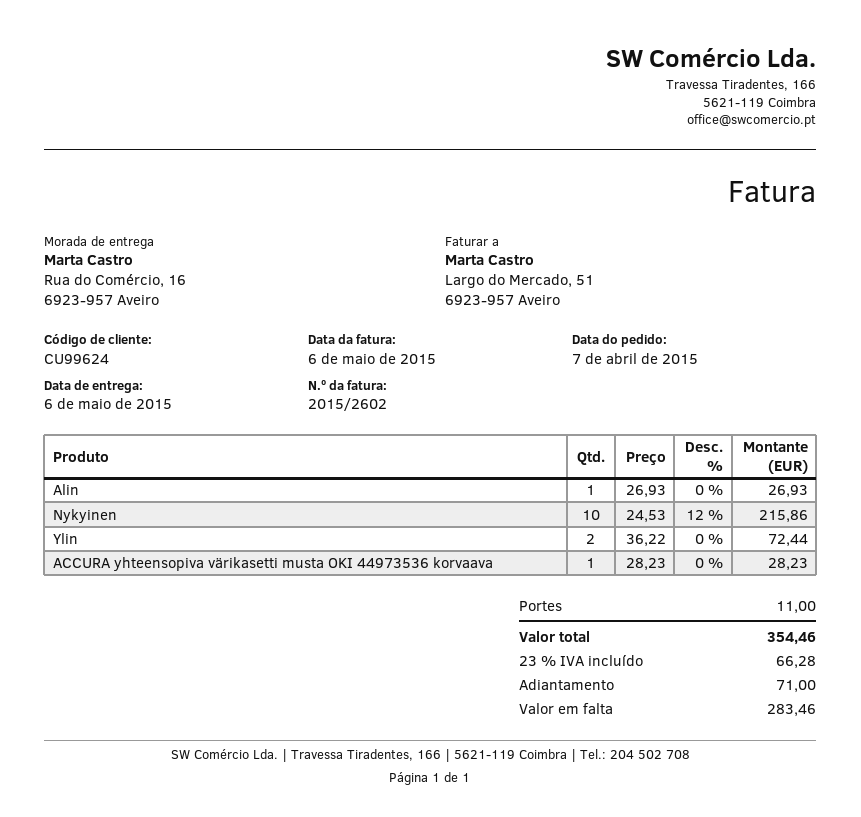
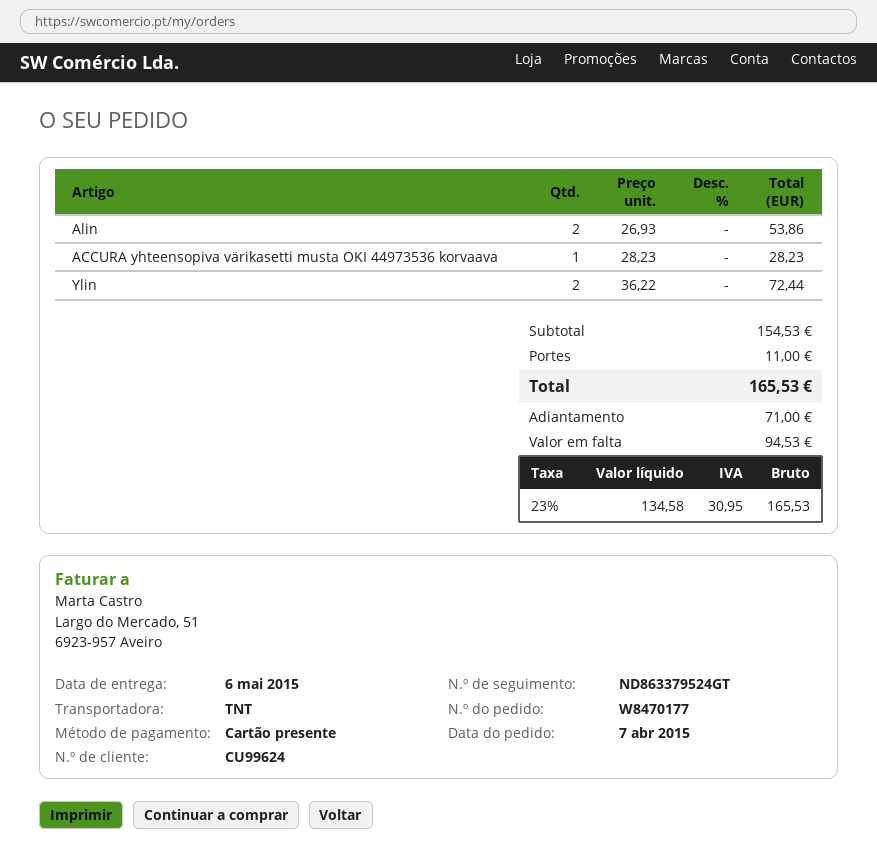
Alin: 1 x 26.93 = 26.93 -> 2 x 26.93 = 53.86
Nykyinen: 10 x 24.53 - 12% = 215.86 -> none
tax: 23% = 66.28 -> 23% = 30.95
total: 354.46 -> 165.53
balance: 283.46 -> 94.53

